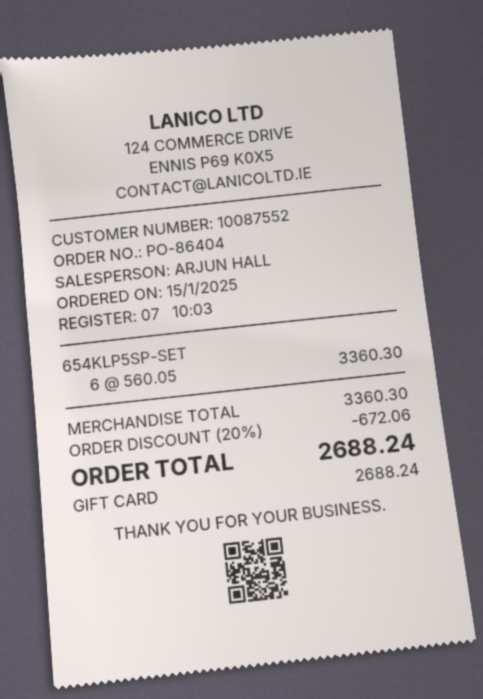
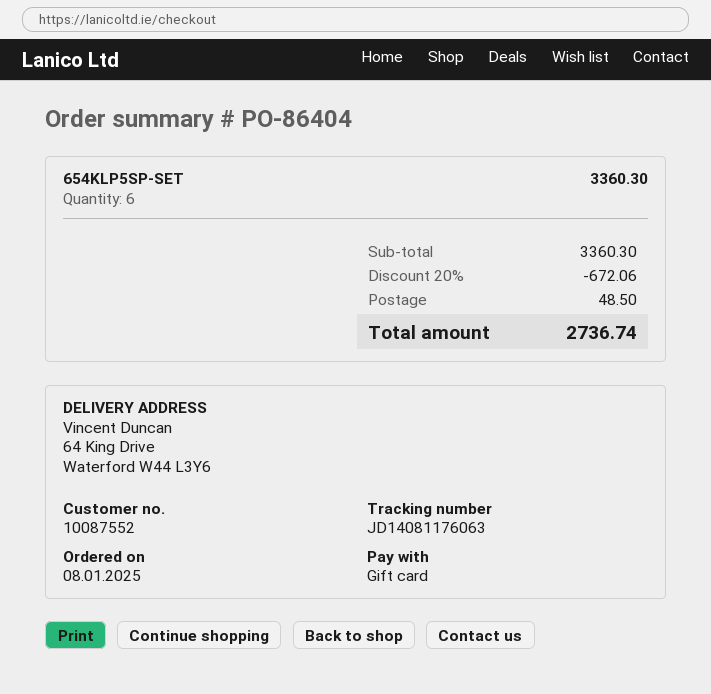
order date: 2025-01-15 -> 2025-01-08
shipping: none -> 48.50
total: 2688.24 -> 2736.74

